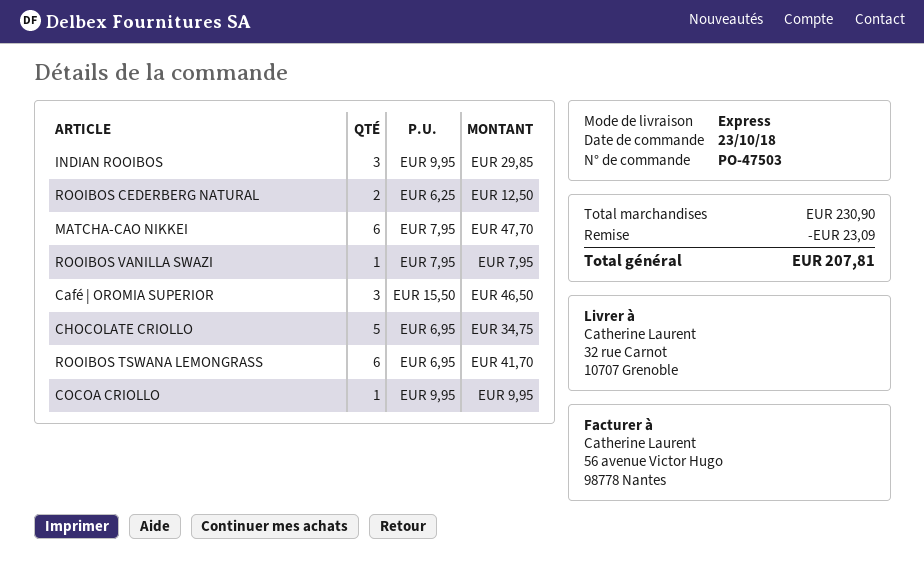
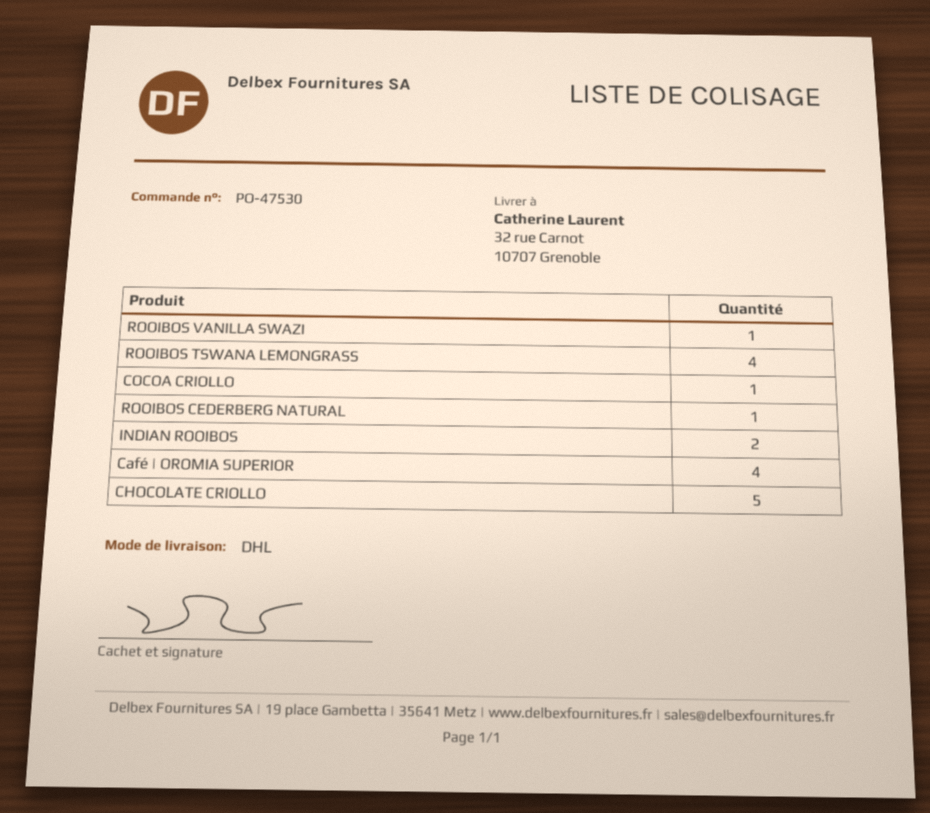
order number: PO-47503 -> PO-47530
shipping method: express -> DHL
INDIAN ROOIBOS: 3 -> 2
ROOIBOS CEDERBERG NATURAL: 2 -> 1
MATCHA-CAO NIKKEI: 6 -> none
Café | OROMIA SUPERIOR: 3 -> 4
ROOIBOS TSWANA LEMONGRASS: 6 -> 4

